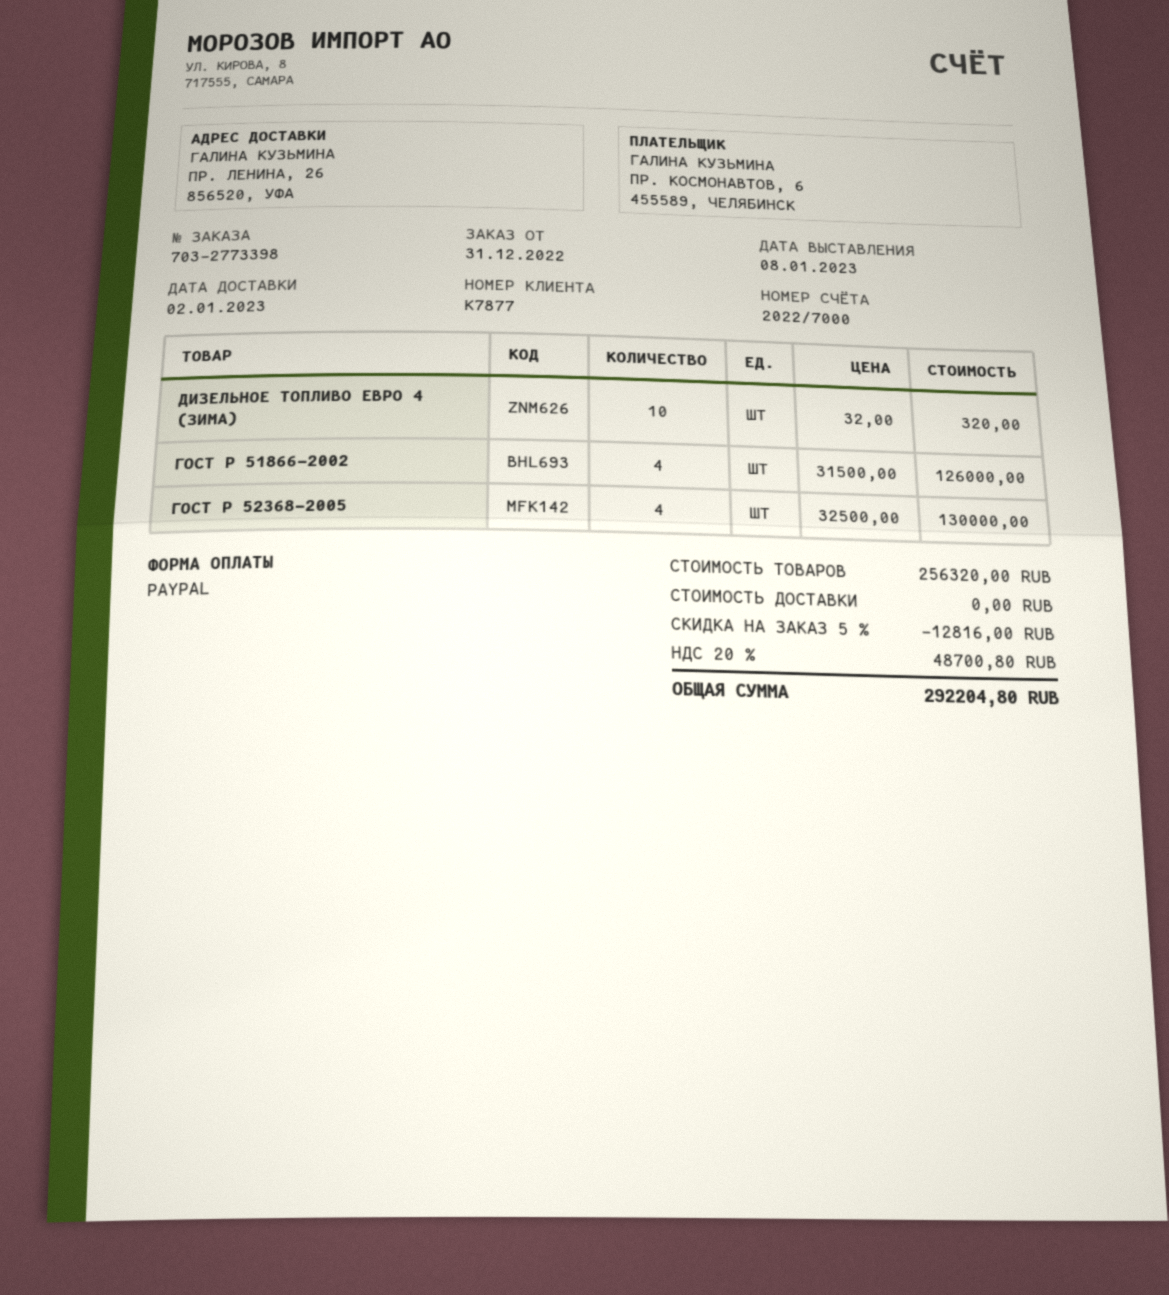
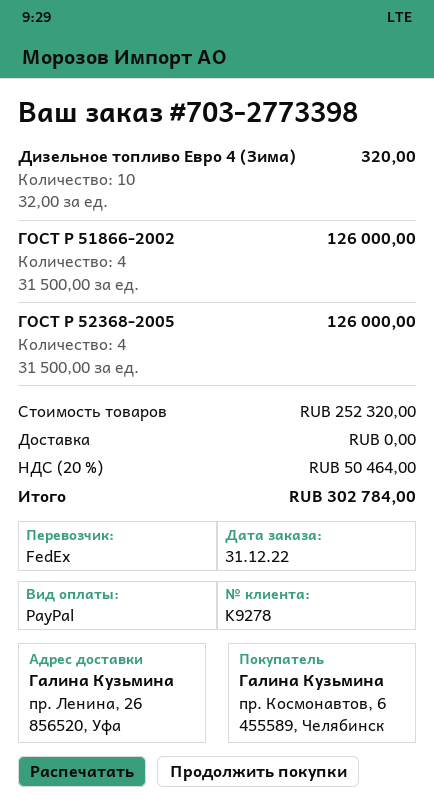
customer number: K7877 -> K9278
ГОСТ Р 52368-2005: 4 x 32500.00 = 130000.00 -> 4 x 31500.00 = 126000.00
subtotal: 256320.00 -> 252320.00
discount: 5% = 12816.00 -> none
tax: 20% = 48700.80 -> 20% = 50464.00
total: 292204.80 -> 302784.00

